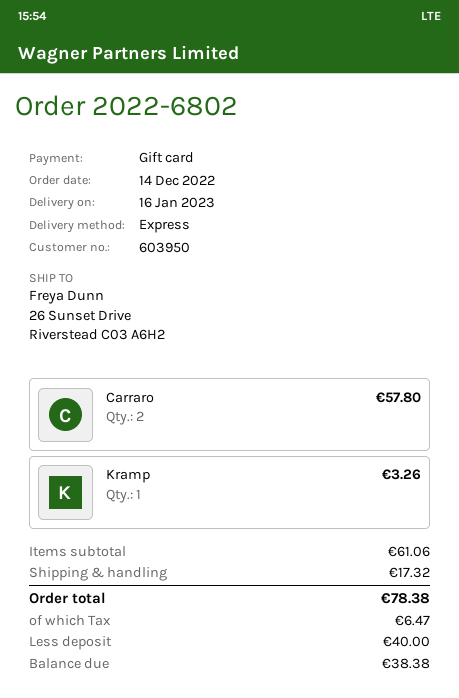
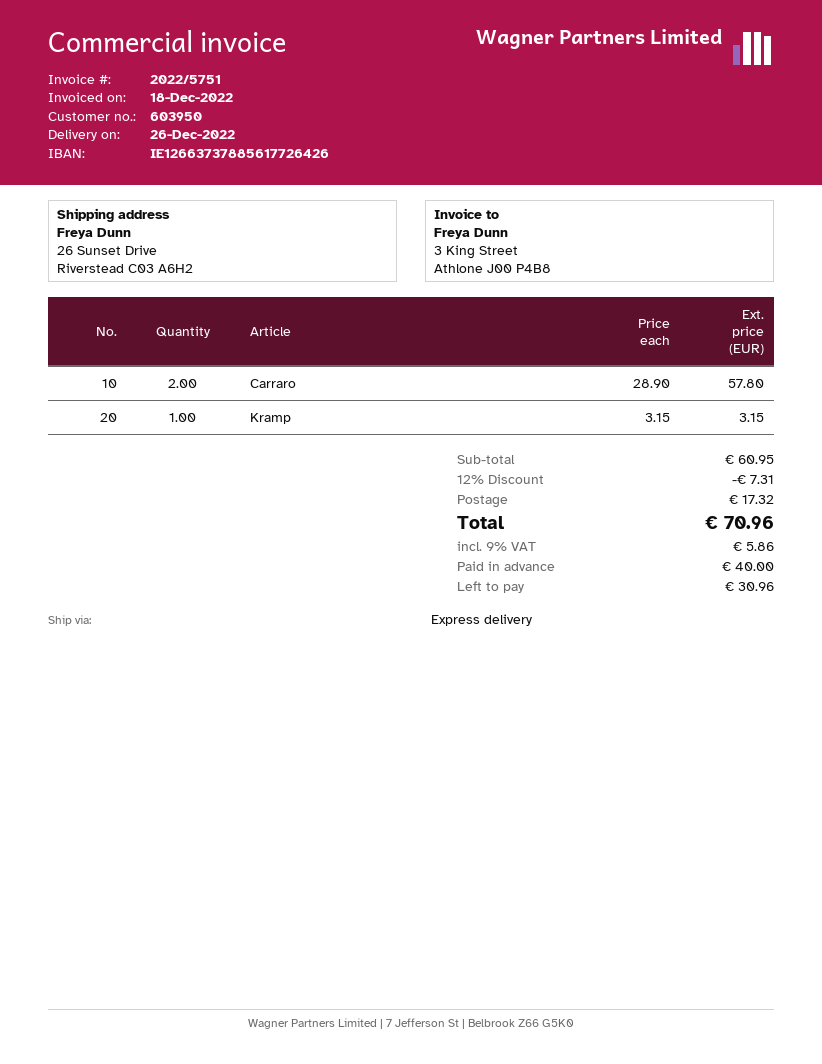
delivery date: 2023-01-16 -> 2022-12-26
Kramp: 1 for 3.26 -> 1 for 3.15
subtotal: 61.06 -> 60.95
discount: none -> 12% = 7.31
tax: 6.47 -> 5.86
total: 78.38 -> 70.96
balance: 38.38 -> 30.96

